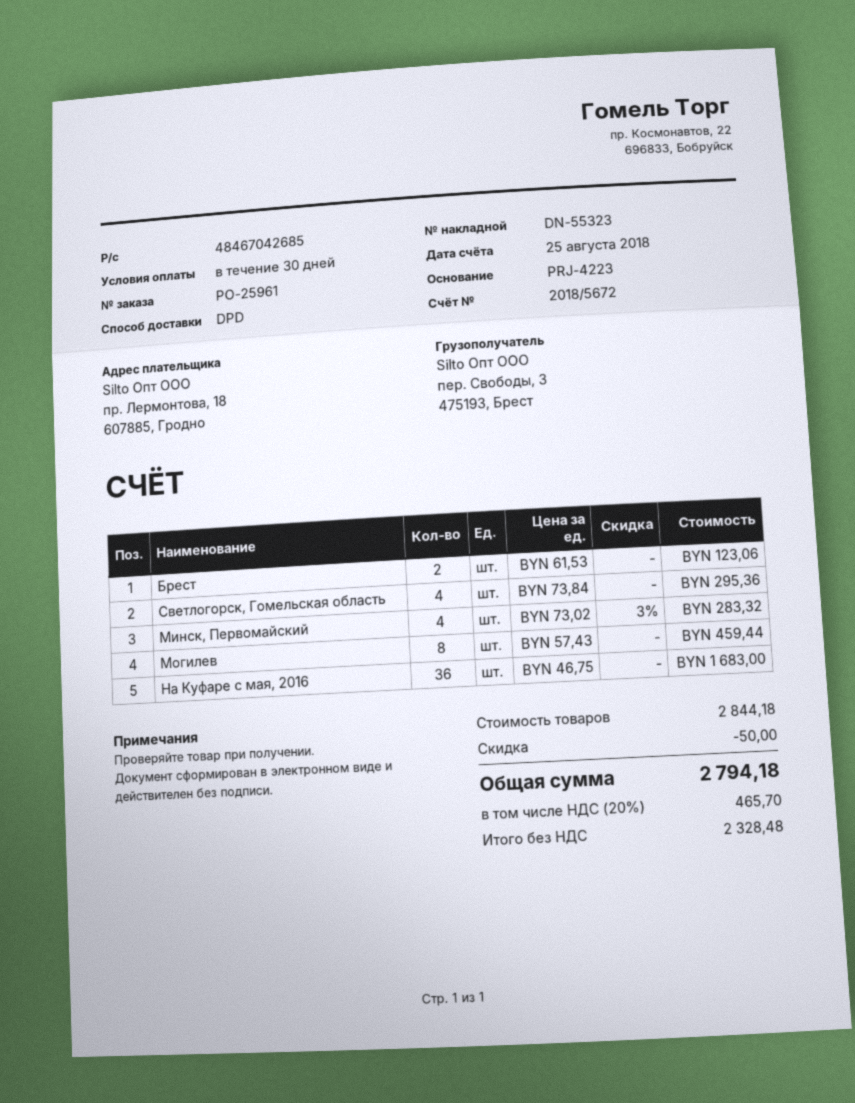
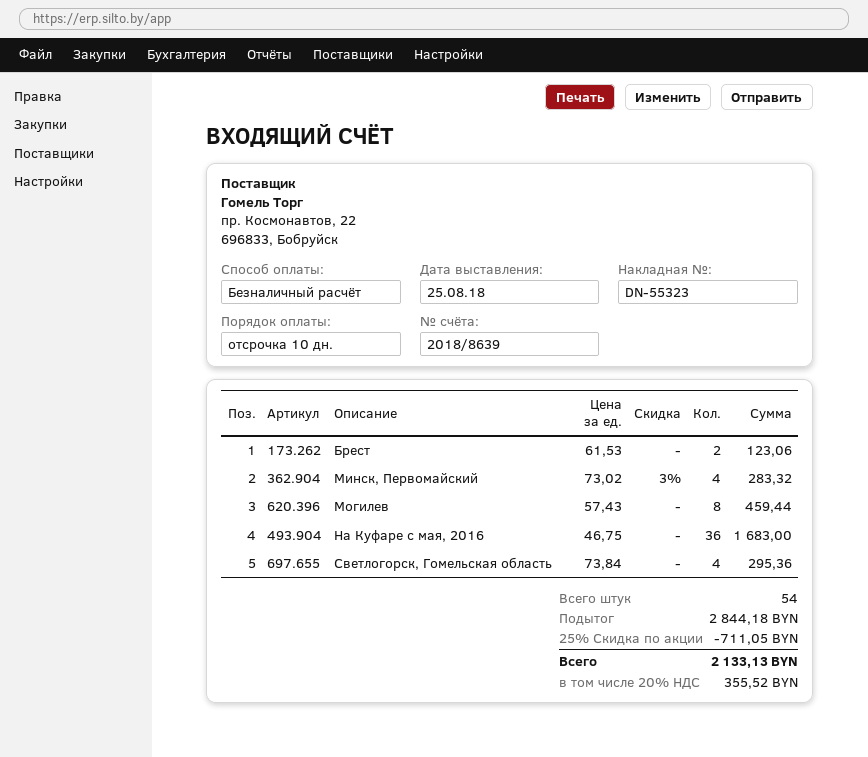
invoice number: 2018/5672 -> 2018/8639
payment terms: 30 days -> 10 days
discount: 50.00 -> 711.05
tax: 20% = 465.70 -> 20% = 355.52
total: 2794.18 -> 2133.13

